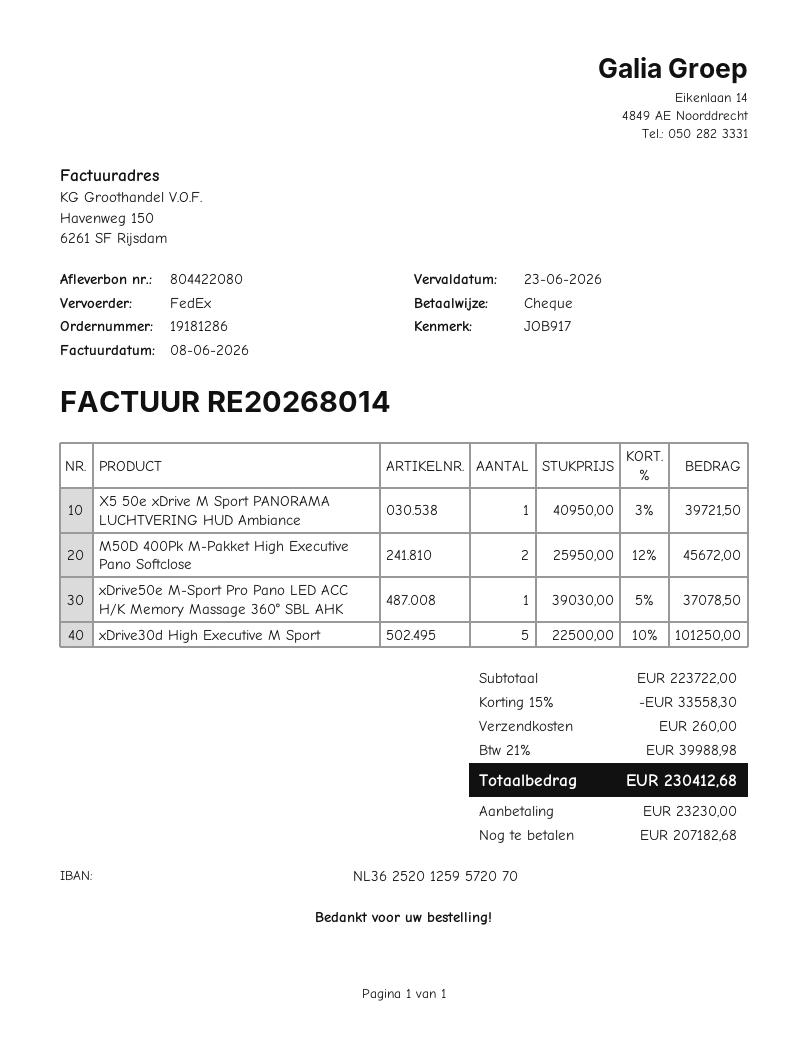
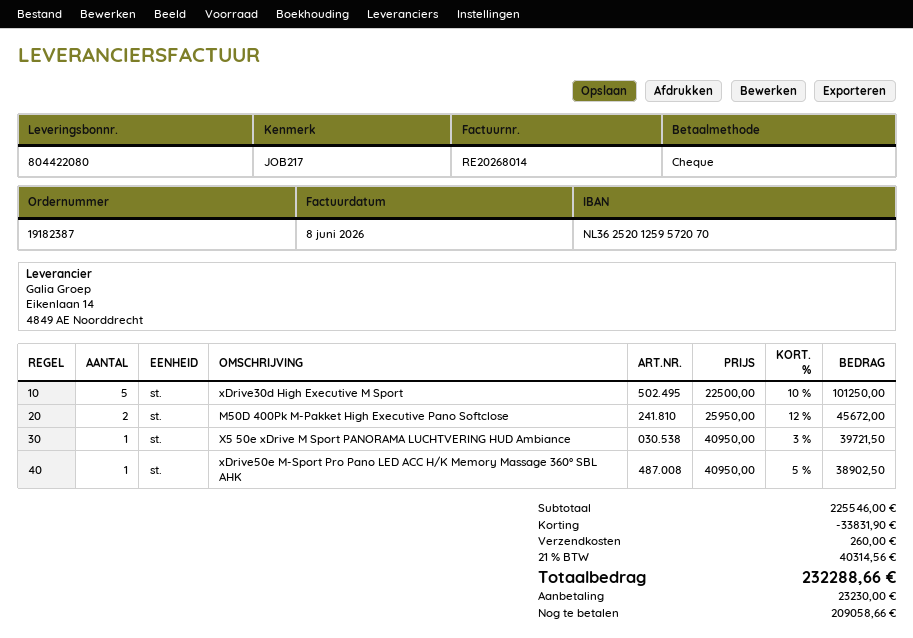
order number: 19181286 -> 19182387
reference: JOB917 -> JOB217
xDrive50e M-Sport Pro Pano LED ACC H/K Memory Massage 360° SBL AHK: 1 x 39030.00 - 5% = 37078.50 -> 1 x 40950.00 - 5% = 38902.50
subtotal: 223722.00 -> 225546.00
discount: 33558.30 -> 33831.90
tax: 21% = 39988.98 -> 21% = 40314.56
total: 230412.68 -> 232288.66
balance: 207182.68 -> 209058.66

